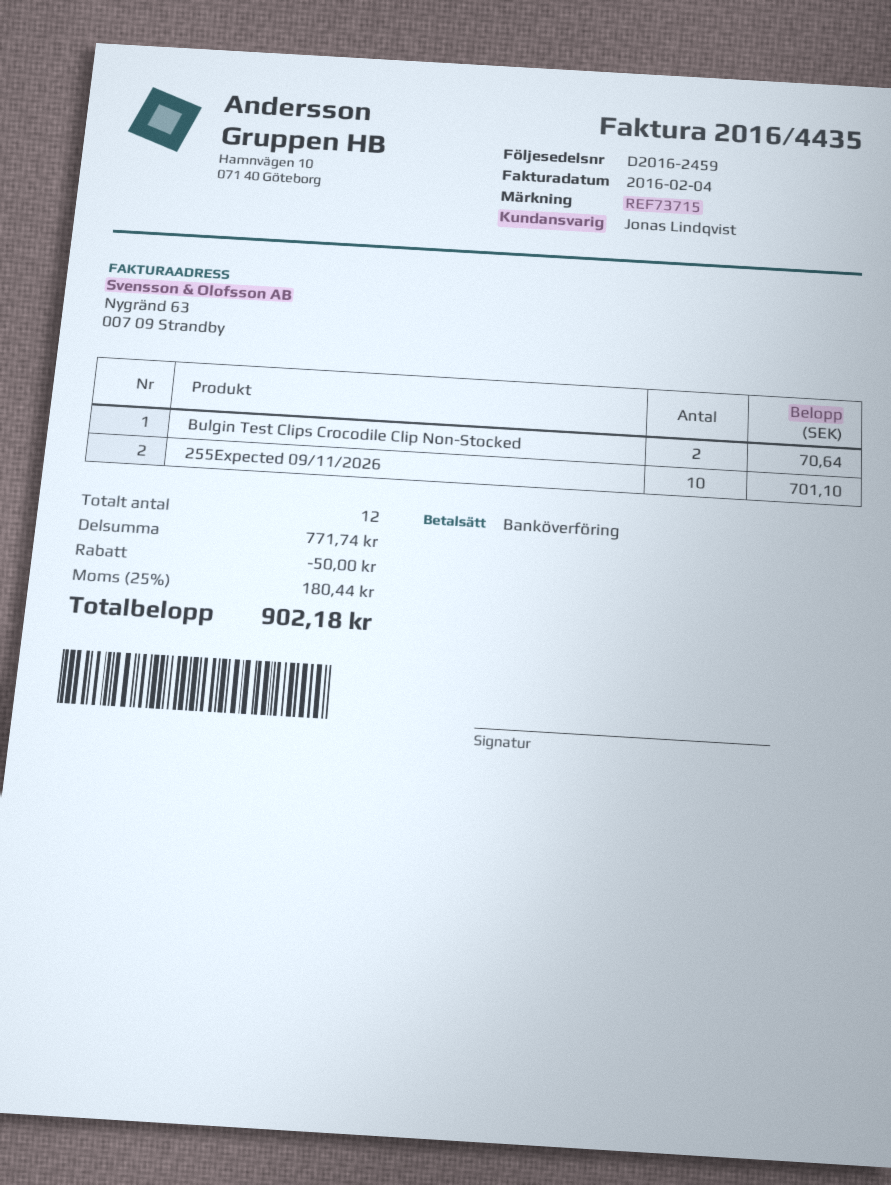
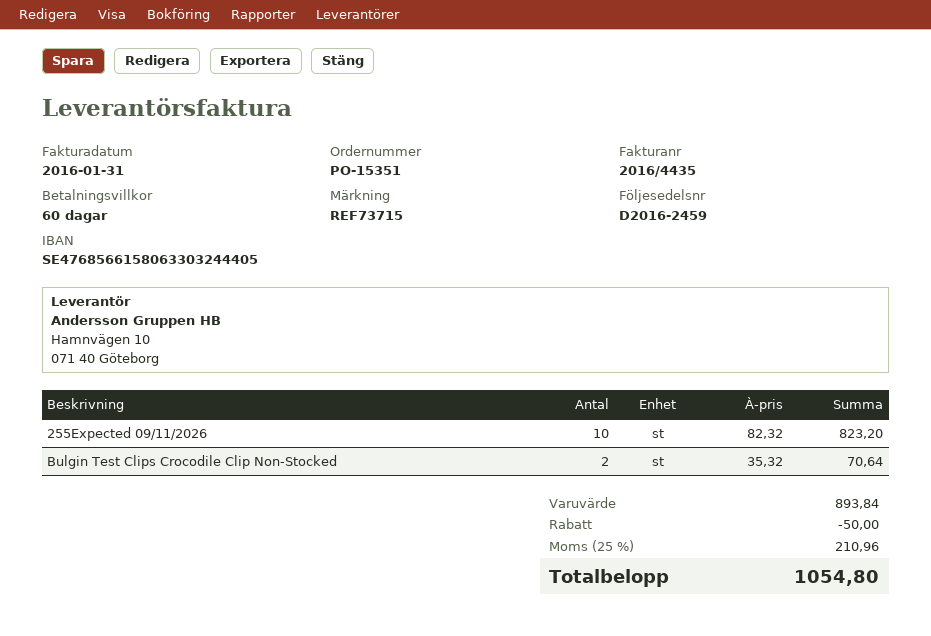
invoice date: 2016-02-04 -> 2016-01-31
255Expected 09/11/2026: 10 for 701.10 -> 10 for 823.20
subtotal: 771.74 -> 893.84
tax: 25% = 180.44 -> 25% = 210.96
total: 902.18 -> 1054.80

